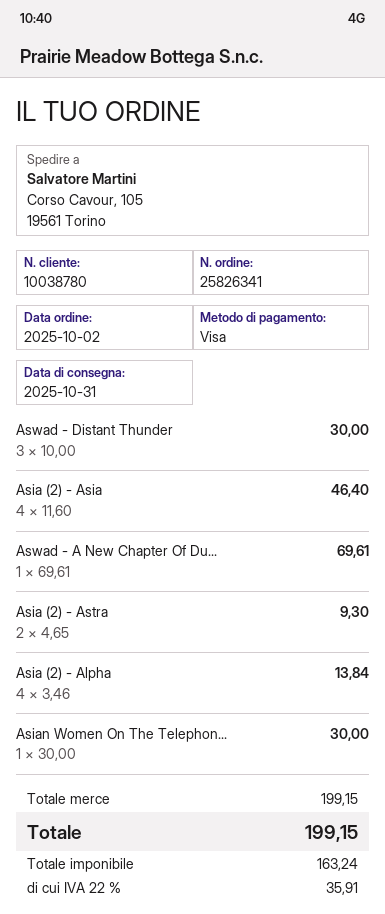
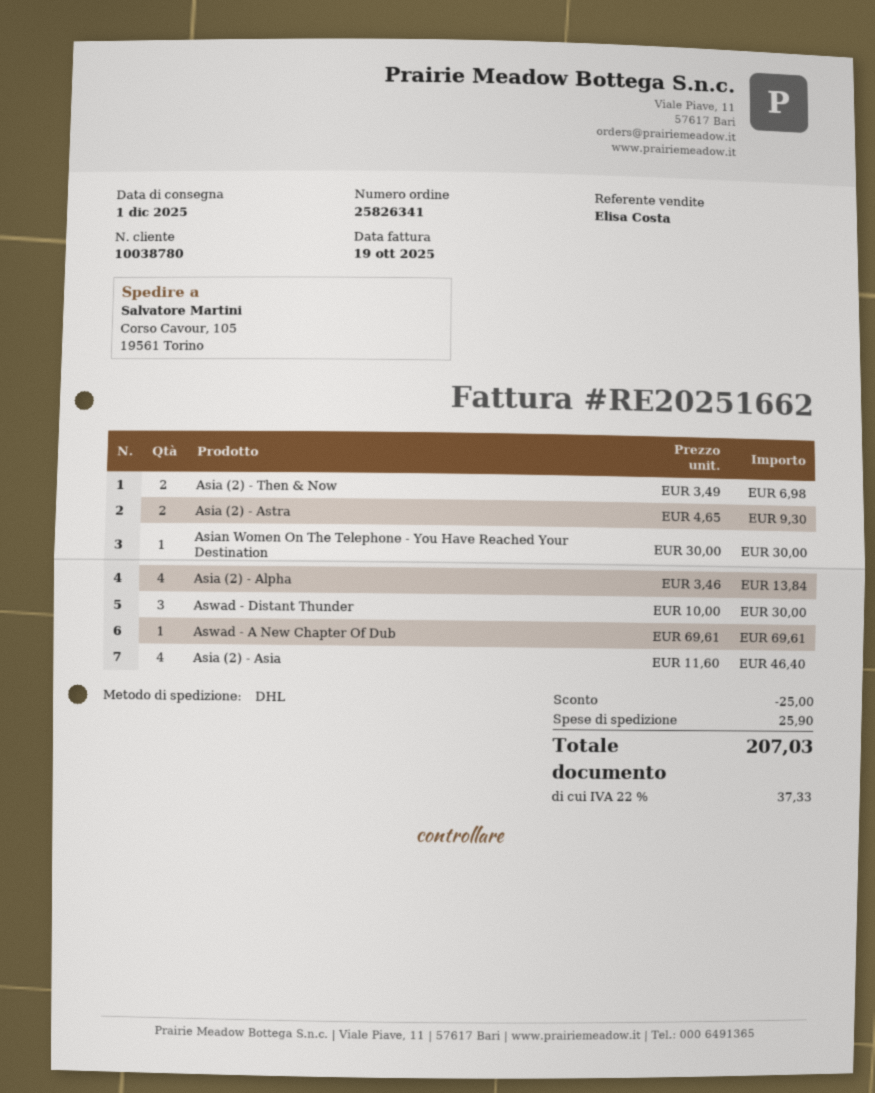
delivery date: 2025-10-31 -> 2025-12-01
Asia (2) - Then & Now: none -> 2 x 3.49 = 6.98
discount: none -> 25.00
shipping: none -> 25.90
tax: 22% = 35.91 -> 22% = 37.33
total: 199.15 -> 207.03

